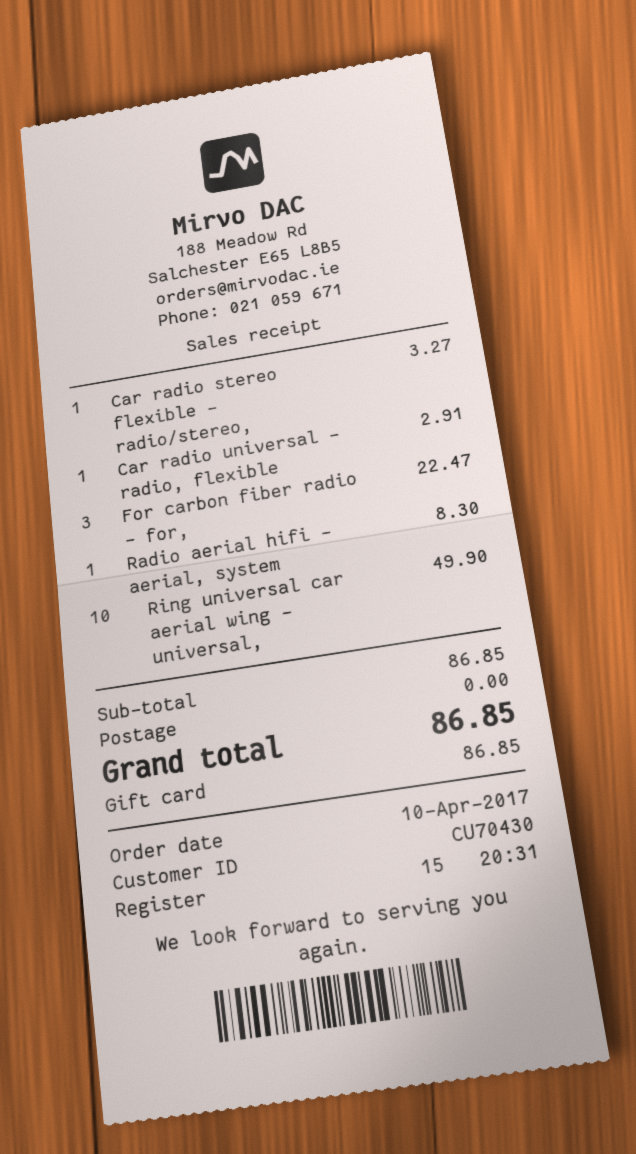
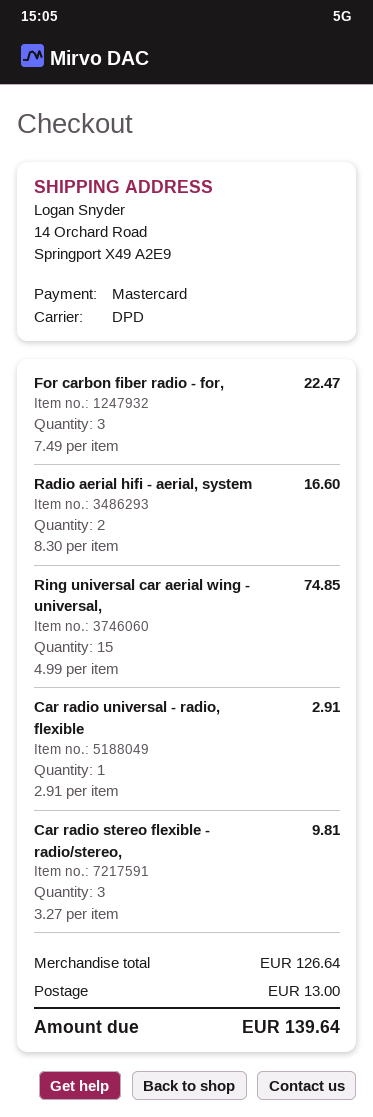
payment method: gift card -> Mastercard
Car radio stereo flexible - radio/stereo,: 1 for 3.27 -> 3 for 9.81
Radio aerial hifi - aerial, system: 1 for 8.30 -> 2 for 16.60
Ring universal car aerial wing - universal,: 10 for 49.90 -> 15 for 74.85
subtotal: 86.85 -> 126.64
shipping: 0.00 -> 13.00
total: 86.85 -> 139.64

